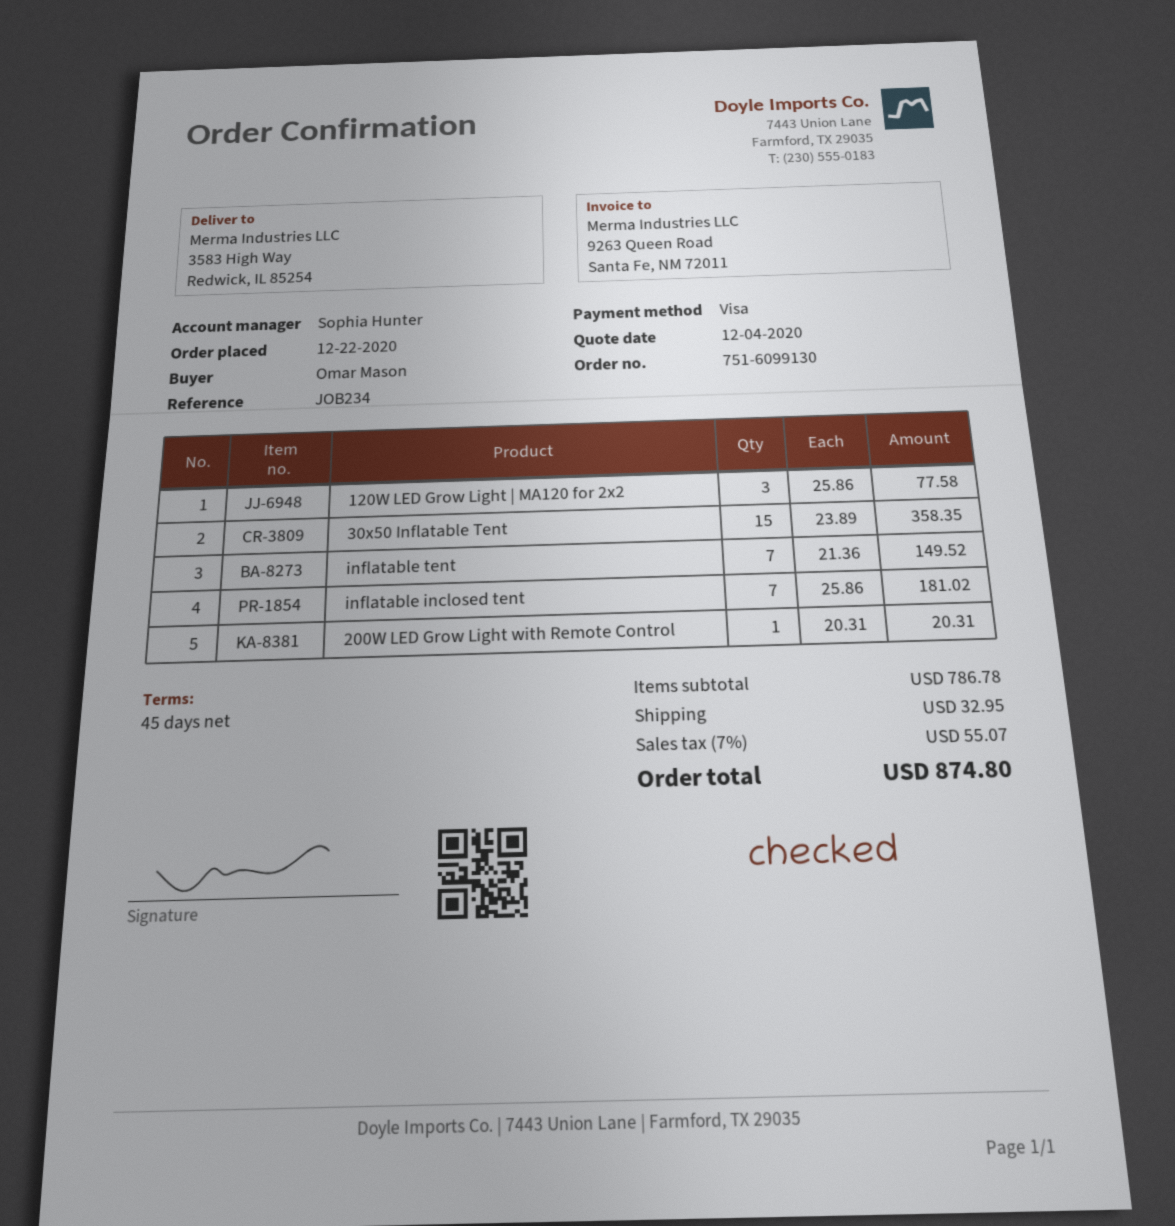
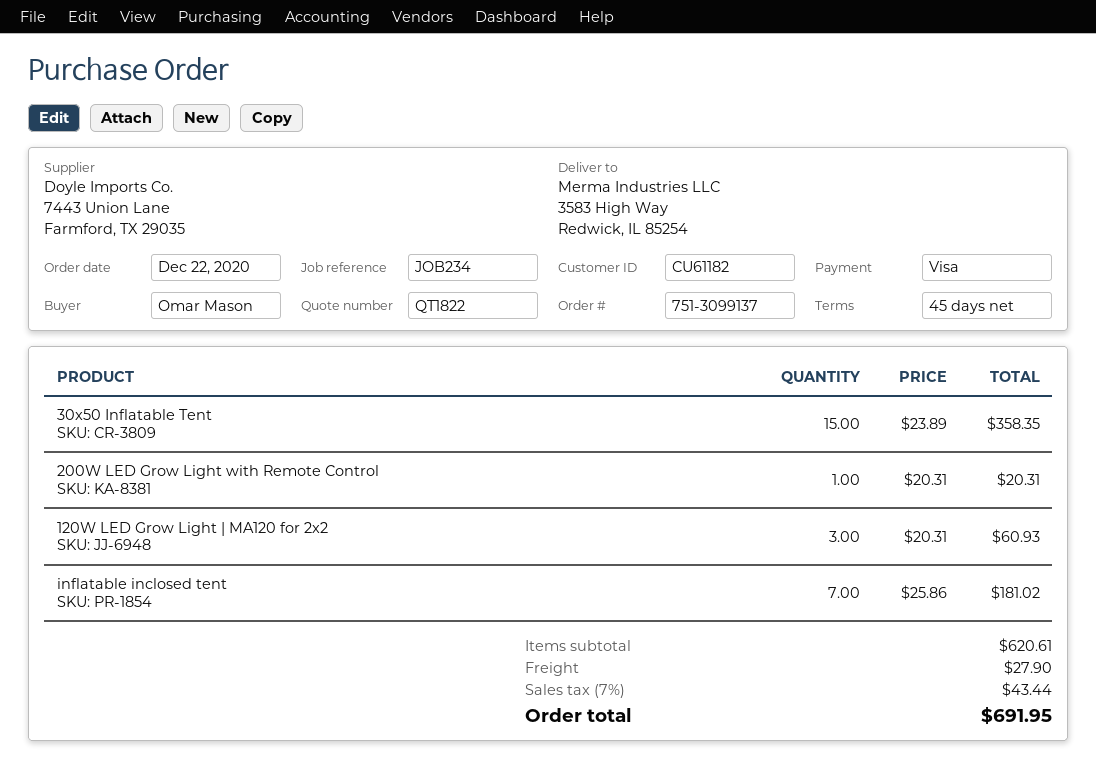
order number: 751-6099130 -> 751-3099137
120W LED Grow Light | MA120 for 2x2: 3 x 25.86 = 77.58 -> 3 x 20.31 = 60.93
inflatable tent: 7 x 21.36 = 149.52 -> none
subtotal: 786.78 -> 620.61
shipping: 32.95 -> 27.90
tax: 7% = 55.07 -> 7% = 43.44
total: 874.80 -> 691.95

